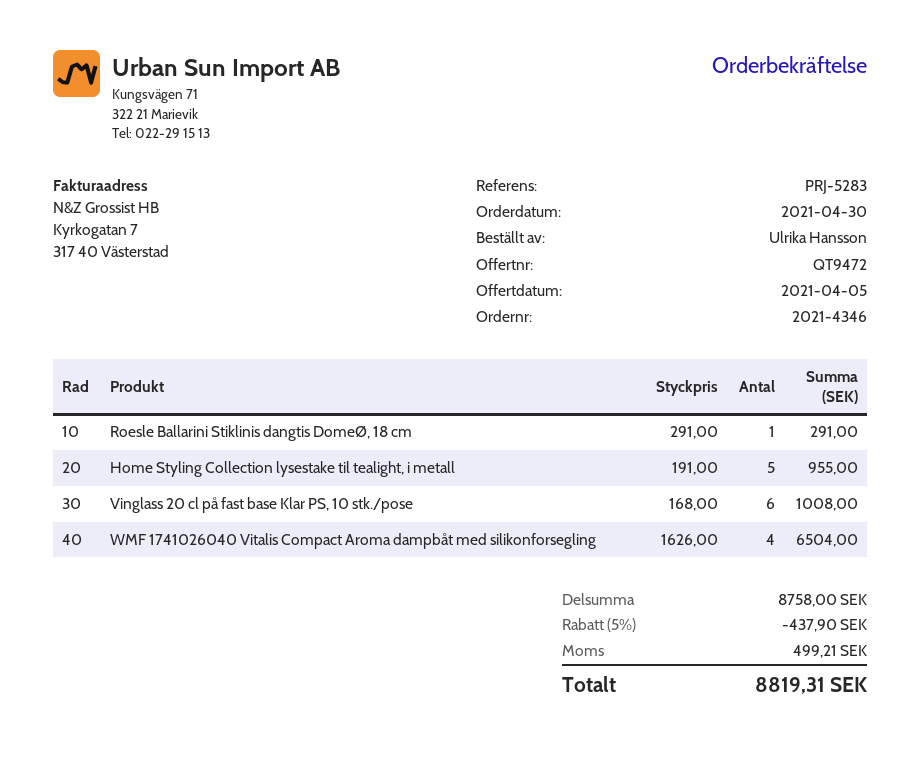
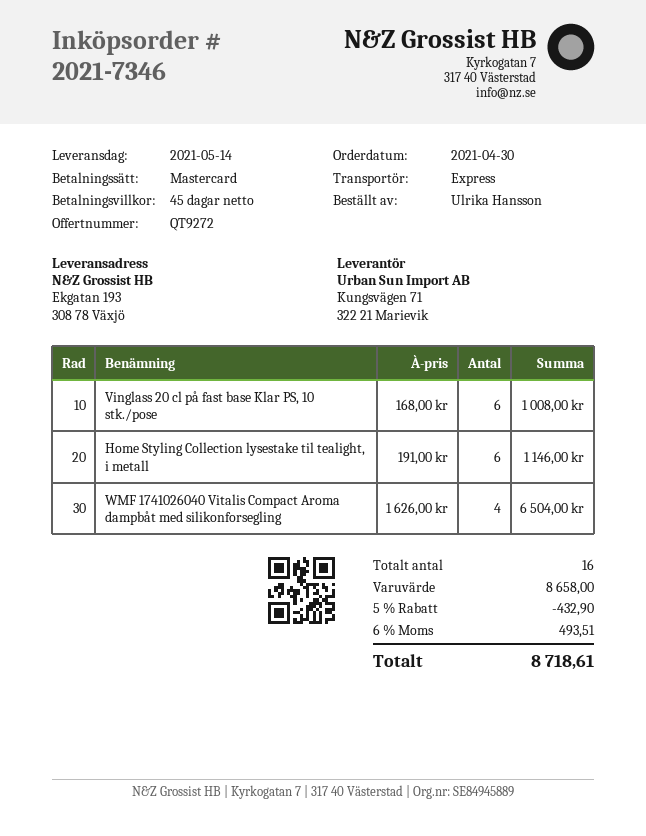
quote number: QT9472 -> QT9272
order number: 2021-4346 -> 2021-7346
Roesle Ballarini Stiklinis dangtis DomeØ, 18 cm: 1 x 291.00 = 291.00 -> none
Home Styling Collection lysestake til tealight, i metall: 5 x 191.00 = 955.00 -> 6 x 191.00 = 1146.00
subtotal: 8758.00 -> 8658.00
discount: 5% = 437.90 -> 5% = 432.90
tax: 499.21 -> 493.51
total: 8819.31 -> 8718.61

